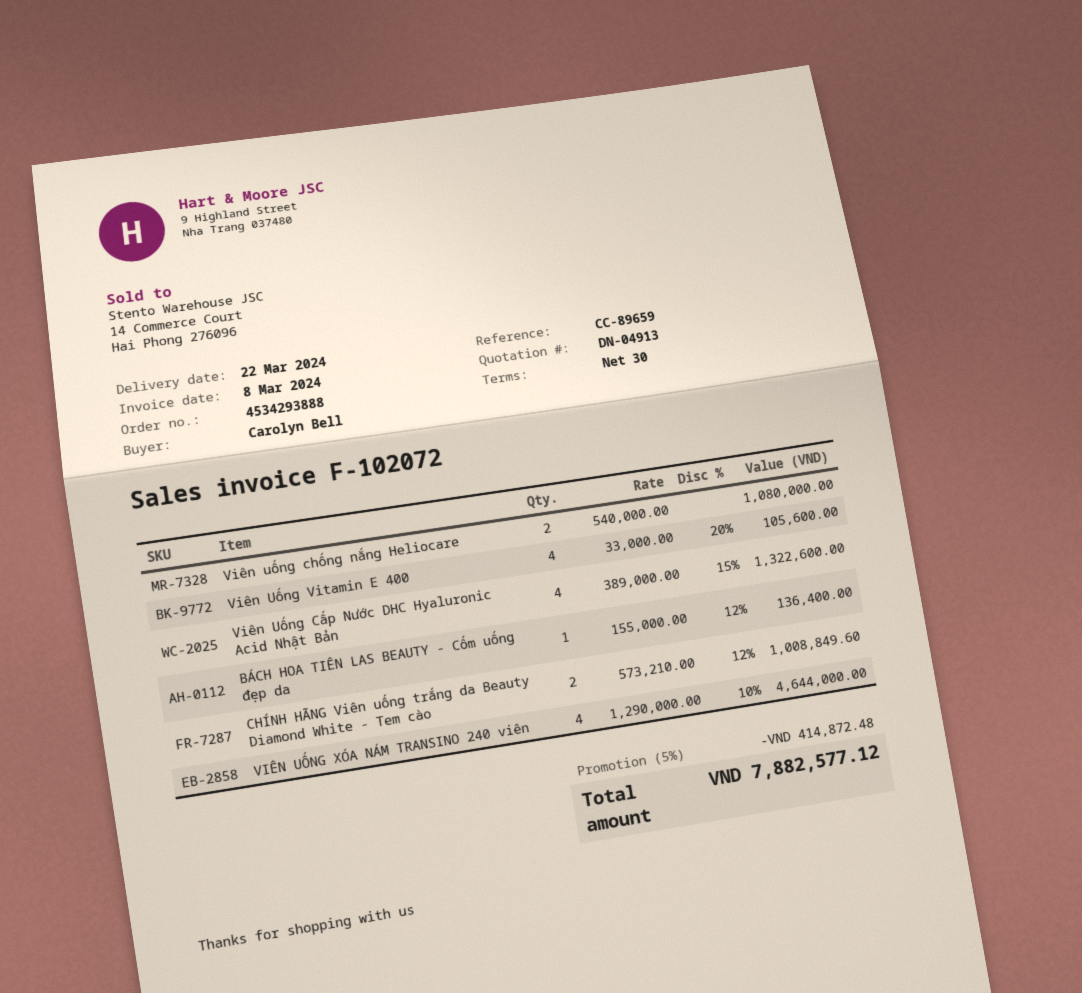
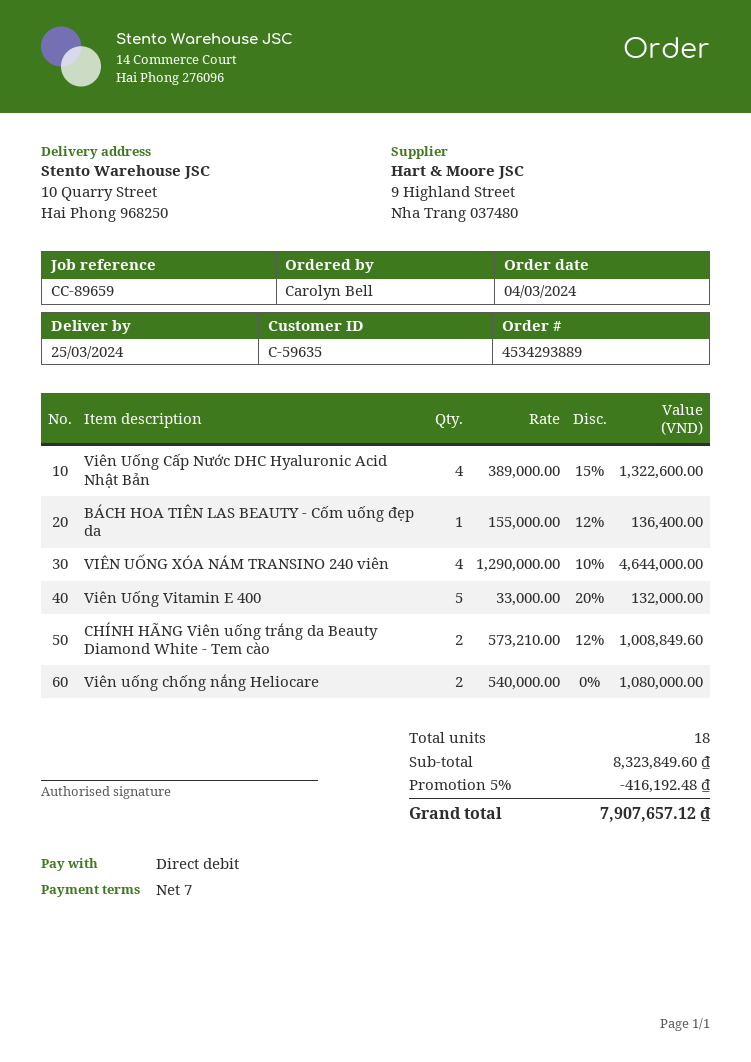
order number: 4534293888 -> 4534293889
delivery date: 2024-03-22 -> 2024-03-25
payment terms: 30 days -> 7 days
Viên Uống Vitamin E 400: 4 x 33000.00 - 20% = 105600.00 -> 5 x 33000.00 - 20% = 132000.00
discount: 5% = 414872.48 -> 5% = 416192.48
total: 7882577.12 -> 7907657.12

